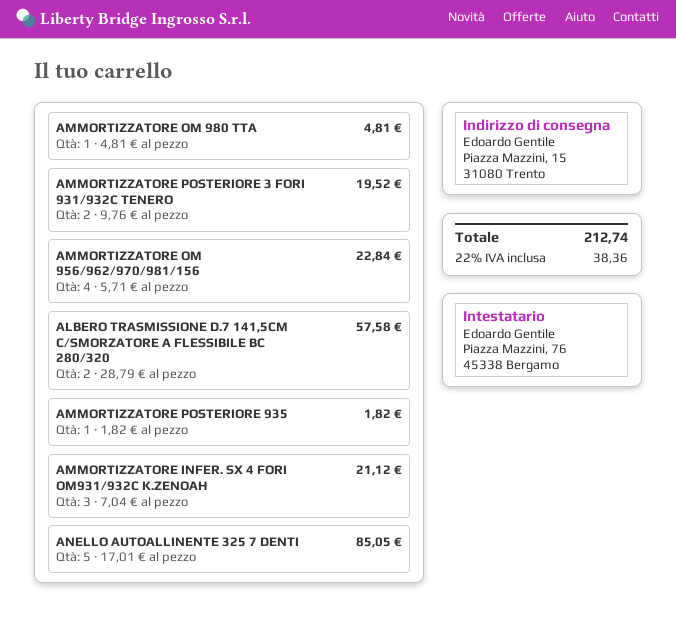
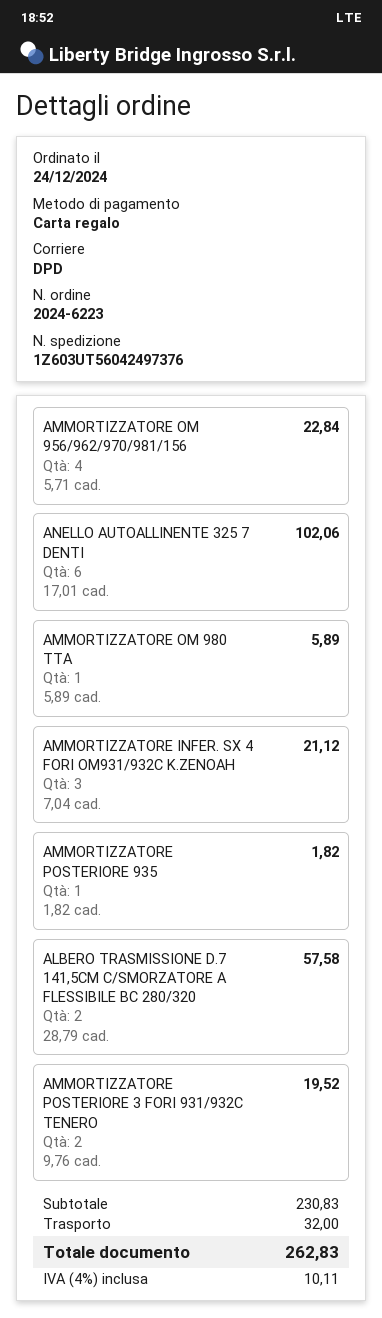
AMMORTIZZATORE OM 980 TTA: 1 x 4.81 = 4.81 -> 1 x 5.89 = 5.89
ANELLO AUTOALLINENTE 325 7 DENTI: 5 x 17.01 = 85.05 -> 6 x 17.01 = 102.06
shipping: none -> 32.00
tax: 22% = 38.36 -> 4% = 10.11
total: 212.74 -> 262.83

